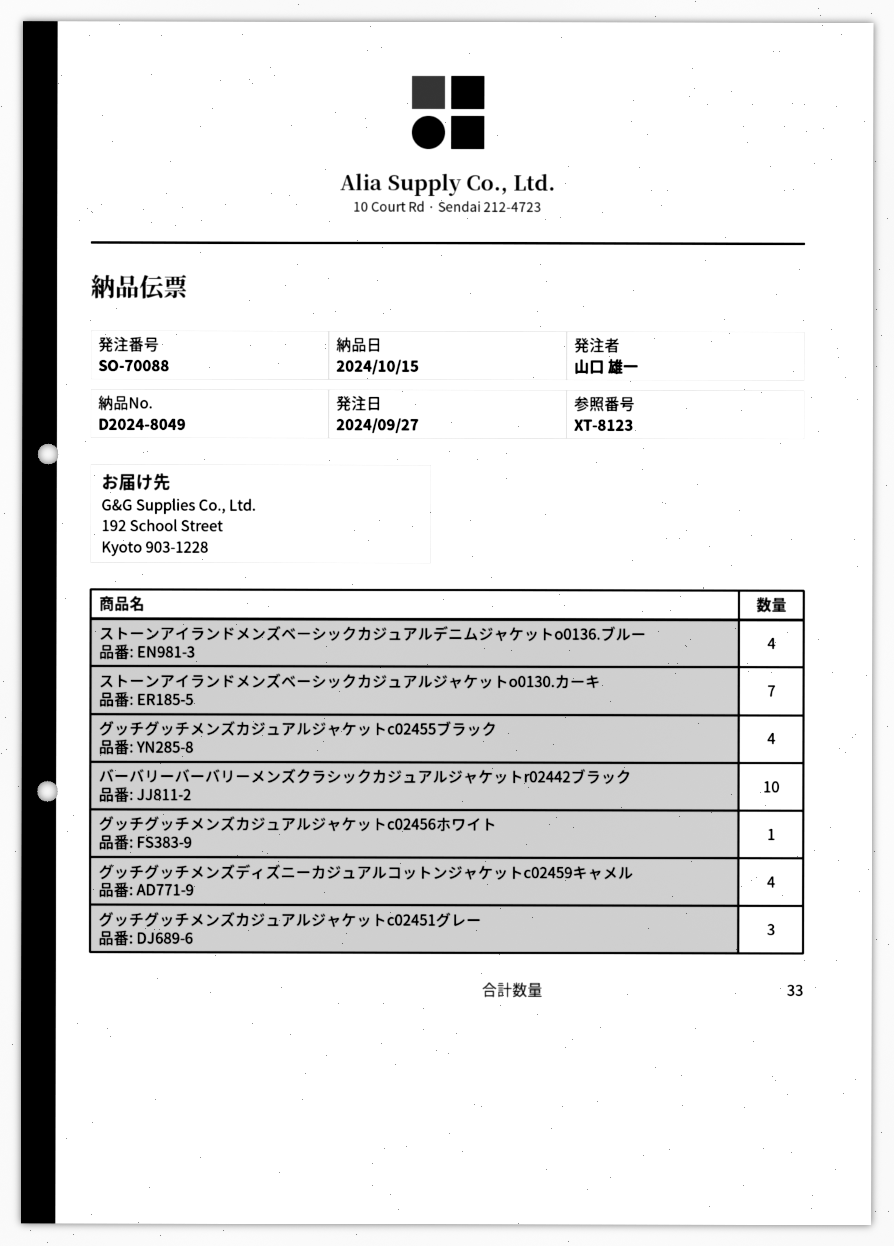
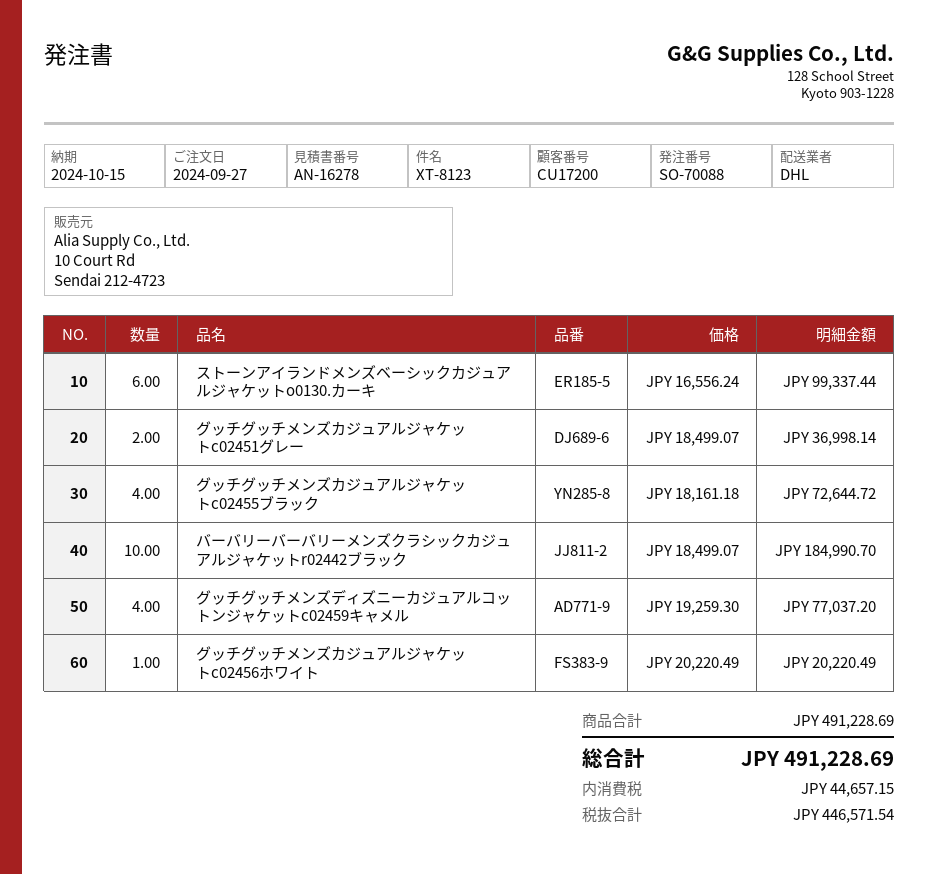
ストーンアイランドメンズベーシックカジュアルデニムジャケットo0136.ブルー: 4 -> none
ストーンアイランドメンズベーシックカジュアルジャケットo0130.カーキ: 7 -> 6
グッチグッチメンズカジュアルジャケットc02451グレー: 3 -> 2

